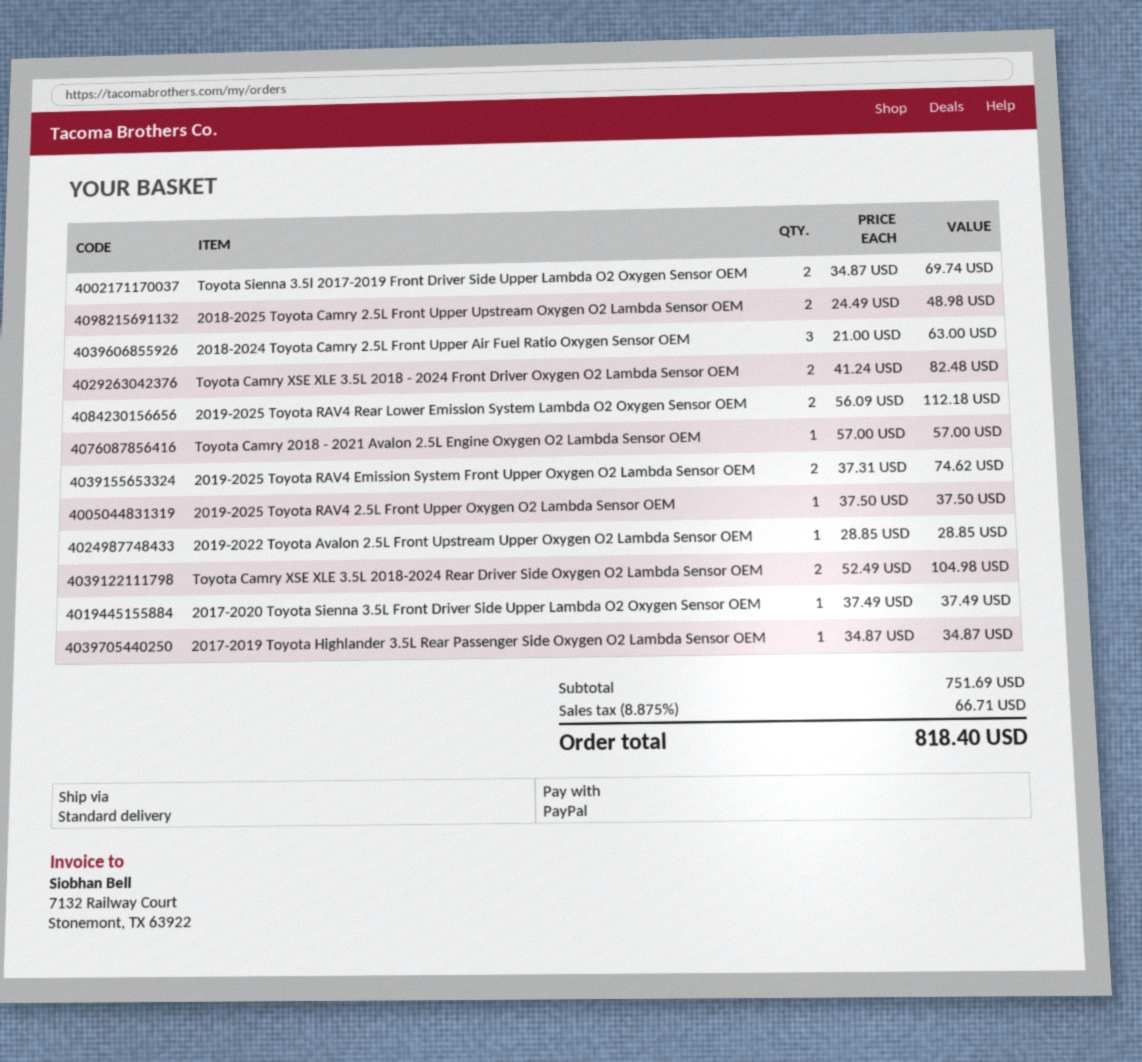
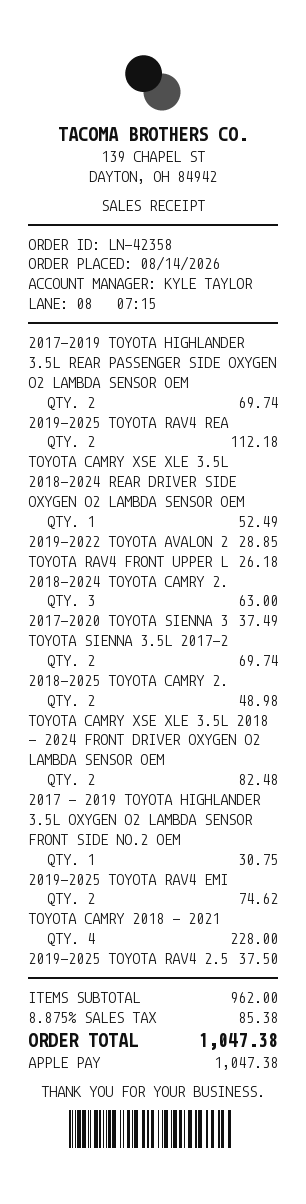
payment method: PayPal -> Apple Pay
Toyota Camry 2018 - 2021 Avalon 2.5L Engine Oxygen O2 Lambda Sensor OEM: 1 for 57.00 -> 4 for 228.00
Toyota Camry XSE XLE 3.5L 2018-2024 Rear Driver Side Oxygen O2 Lambda Sensor OEM: 2 for 104.98 -> 1 for 52.49
2017-2019 Toyota Highlander 3.5L Rear Passenger Side Oxygen O2 Lambda Sensor OEM: 1 for 34.87 -> 2 for 69.74
TOYOTA RAV4 FRONT UPPER L: none -> 1 for 26.18
2017 - 2019 TOYOTA HIGHLANDER 3.5L OXYGEN O2 LAMBDA SENSOR FRONT SIDE NO.2 OEM: none -> 1 for 30.75
subtotal: 751.69 -> 962.00
tax: 8.875% = 66.71 -> 8.875% = 85.38
total: 818.40 -> 1047.38

